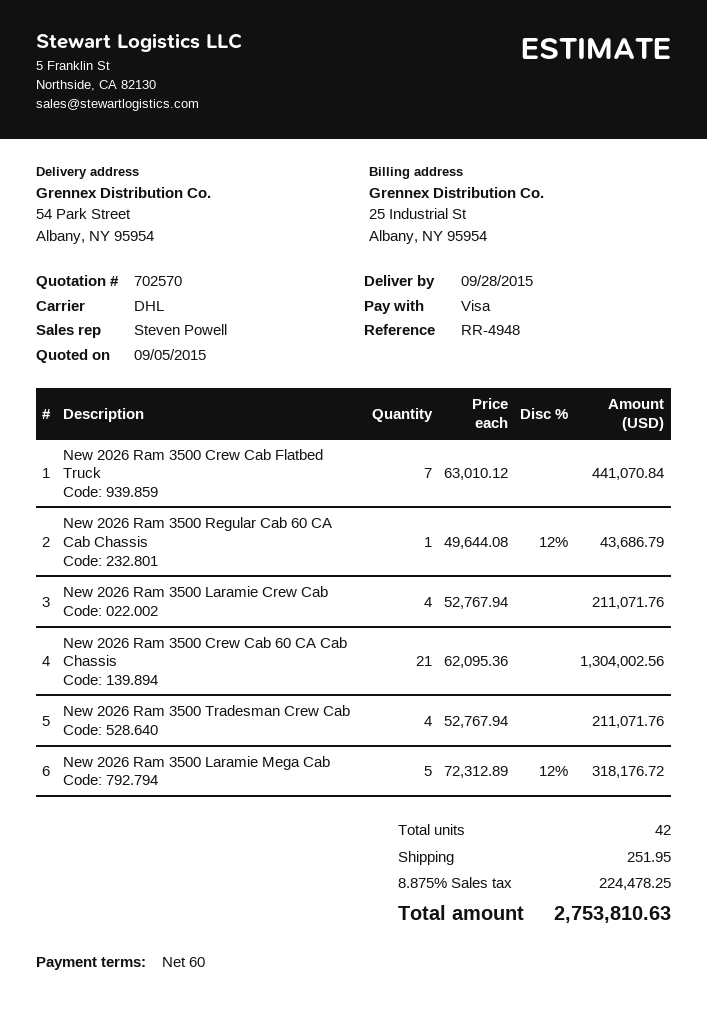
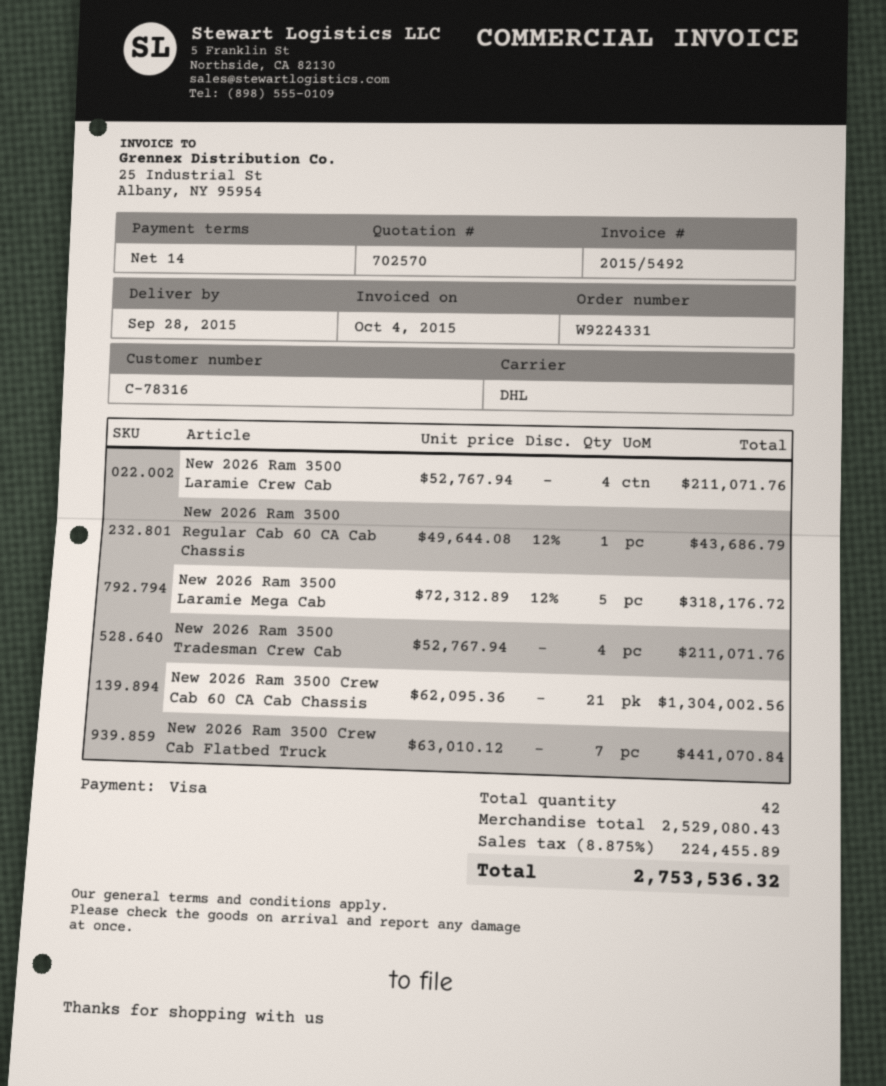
payment terms: 60 days -> 14 days
shipping: 251.95 -> none
tax: 8.875% = 224478.25 -> 8.875% = 224455.89
total: 2753810.63 -> 2753536.32

